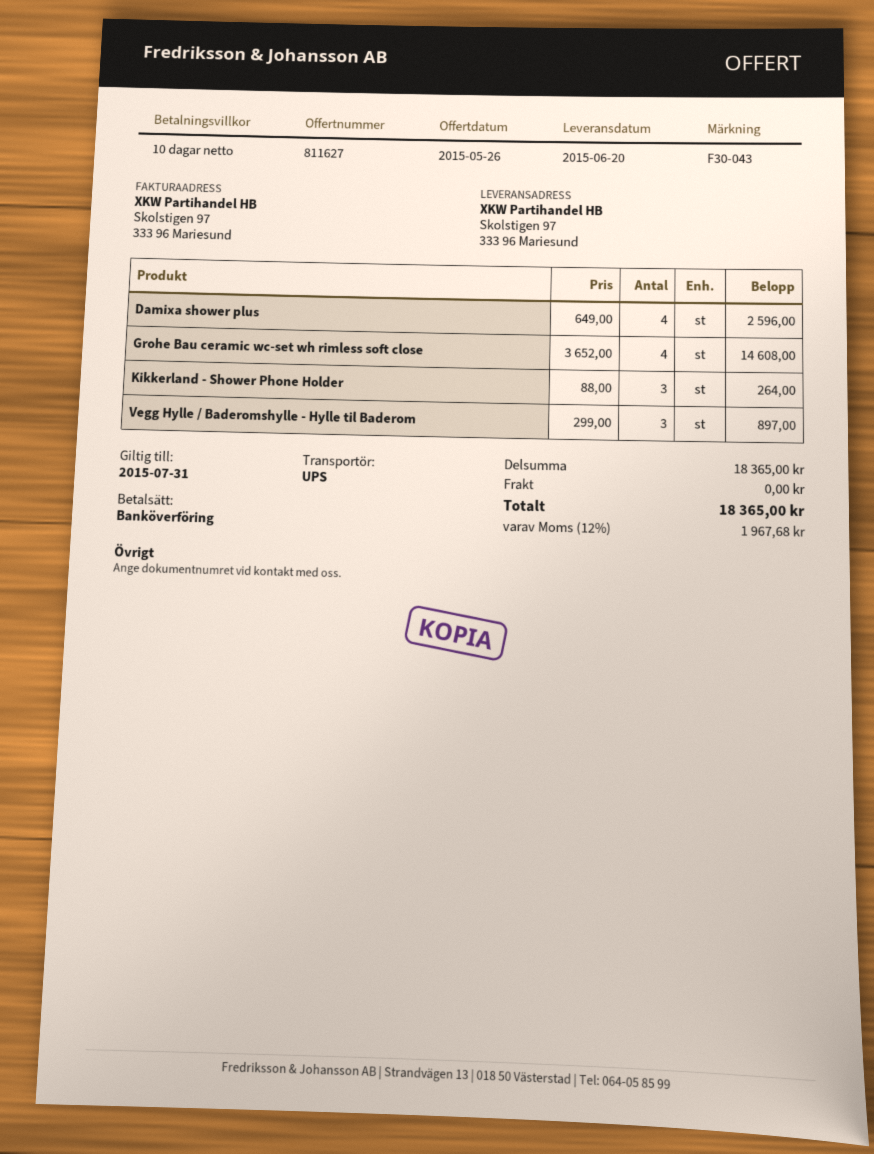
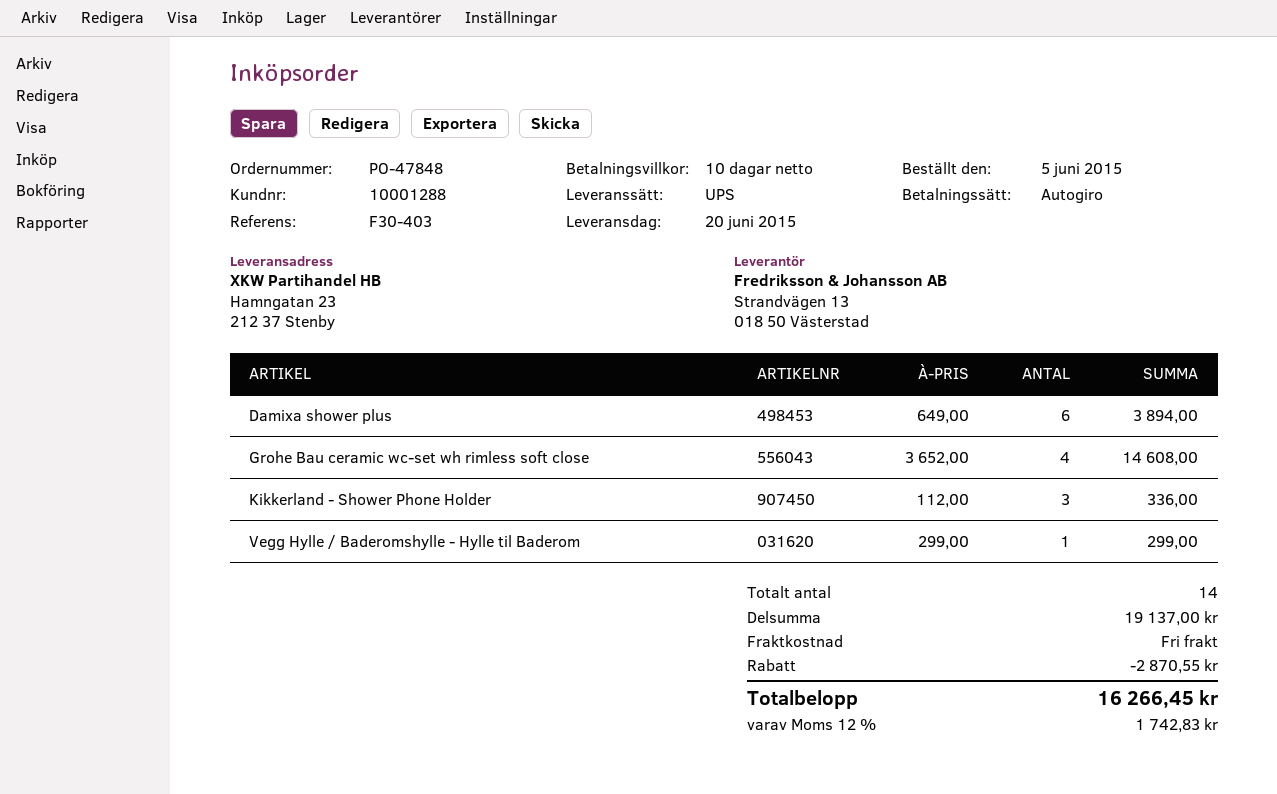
reference: F30-043 -> F30-403
payment method: bank transfer -> direct debit
ship to: Skolstigen 97, 333 96 Mariesund -> Hamngatan 23, 212 37 Stenby
Damixa shower plus: 4 x 649.00 = 2596.00 -> 6 x 649.00 = 3894.00
Kikkerland - Shower Phone Holder: 3 x 88.00 = 264.00 -> 3 x 112.00 = 336.00
Vegg Hylle / Baderomshylle - Hylle til Baderom: 3 x 299.00 = 897.00 -> 1 x 299.00 = 299.00
subtotal: 18365.00 -> 19137.00
discount: none -> 2870.55
tax: 12% = 1967.68 -> 12% = 1742.83
total: 18365.00 -> 16266.45

